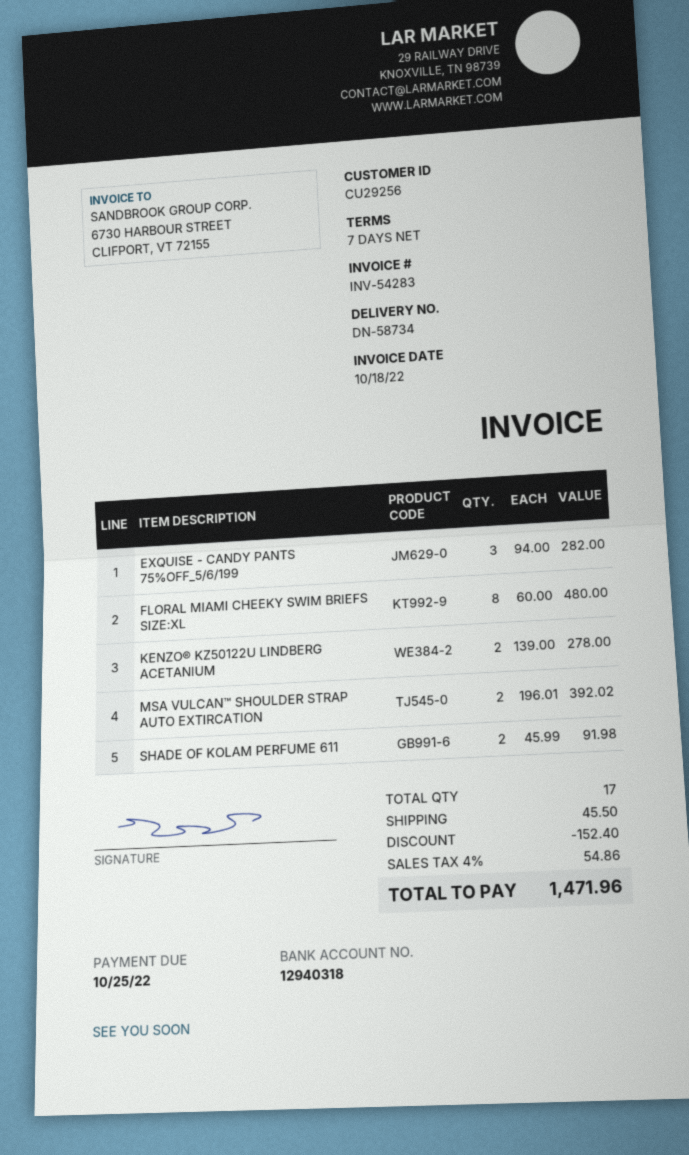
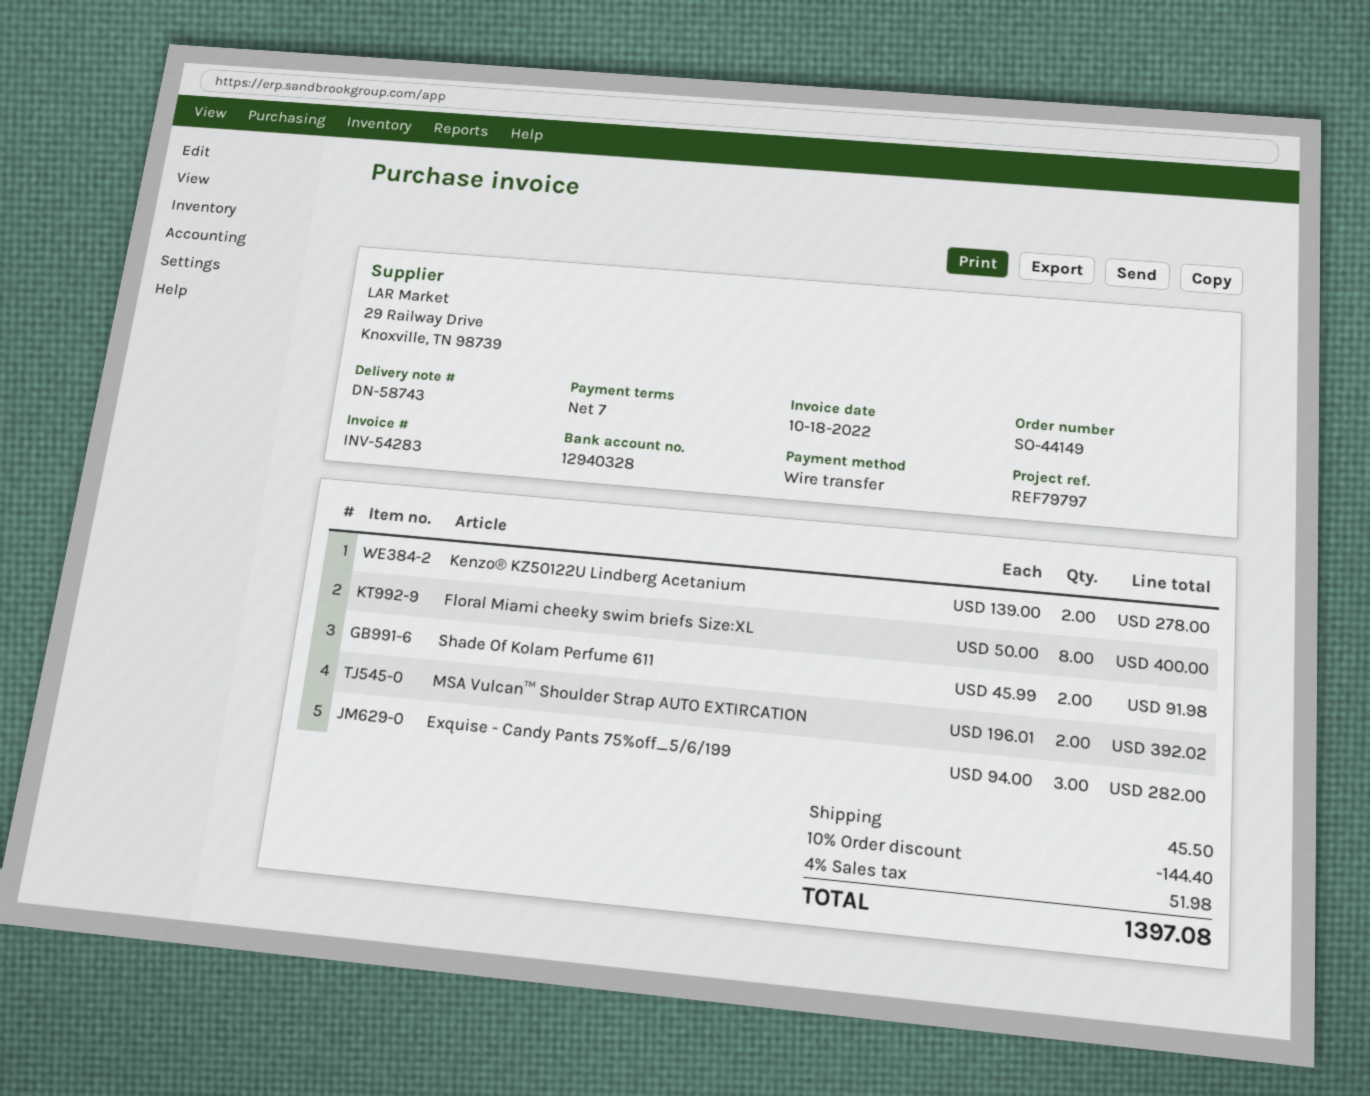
delivery note number: DN-58734 -> DN-58743
bank account: 12940318 -> 12940328
FLORAL MIAMI CHEEKY SWIM BRIEFS SIZE:XL: 8 x 60.00 = 480.00 -> 8 x 50.00 = 400.00
discount: 152.40 -> 144.40
tax: 4% = 54.86 -> 4% = 51.98
total: 1471.96 -> 1397.08

